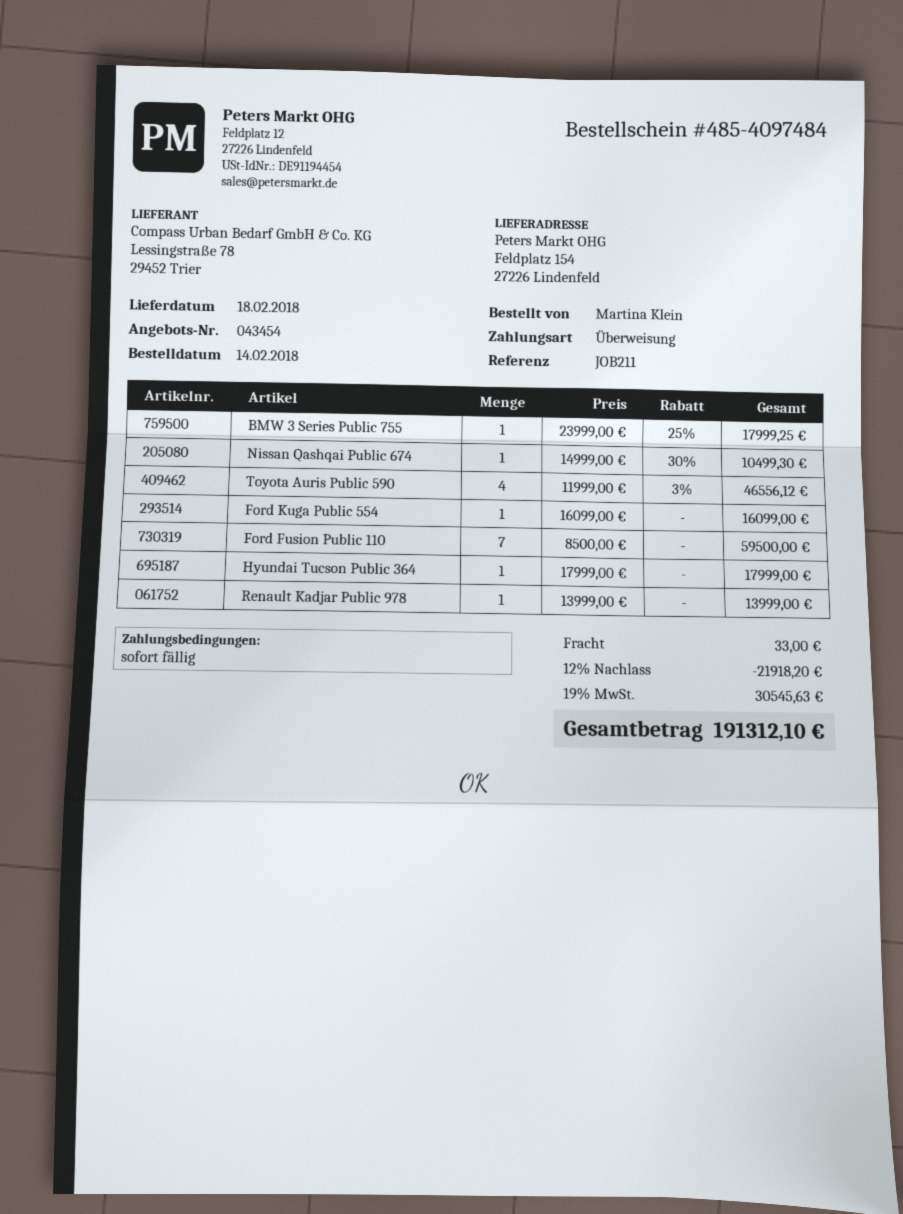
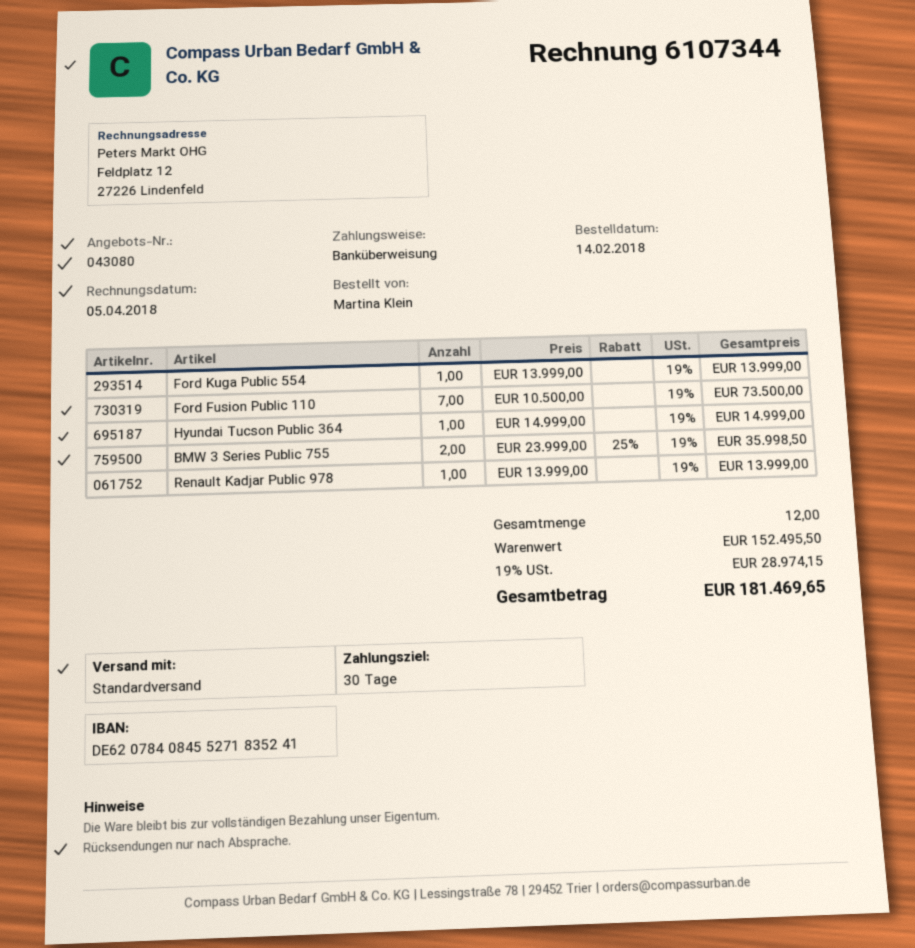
quote number: 043454 -> 043080
payment terms: on receipt -> 30 days
BMW 3 Series Public 755: 1 x 23999.00 - 25% = 17999.25 -> 2 x 23999.00 - 25% = 35998.50
Nissan Qashqai Public 674: 1 x 14999.00 - 30% = 10499.30 -> none
Toyota Auris Public 590: 4 x 11999.00 - 3% = 46556.12 -> none
Ford Kuga Public 554: 1 x 16099.00 = 16099.00 -> 1 x 13999.00 = 13999.00
Ford Fusion Public 110: 7 x 8500.00 = 59500.00 -> 7 x 10500.00 = 73500.00
Hyundai Tucson Public 364: 1 x 17999.00 = 17999.00 -> 1 x 14999.00 = 14999.00
discount: 12% = 21918.20 -> none
shipping: 33.00 -> none
tax: 19% = 30545.63 -> 19% = 28974.15
total: 191312.10 -> 181469.65

